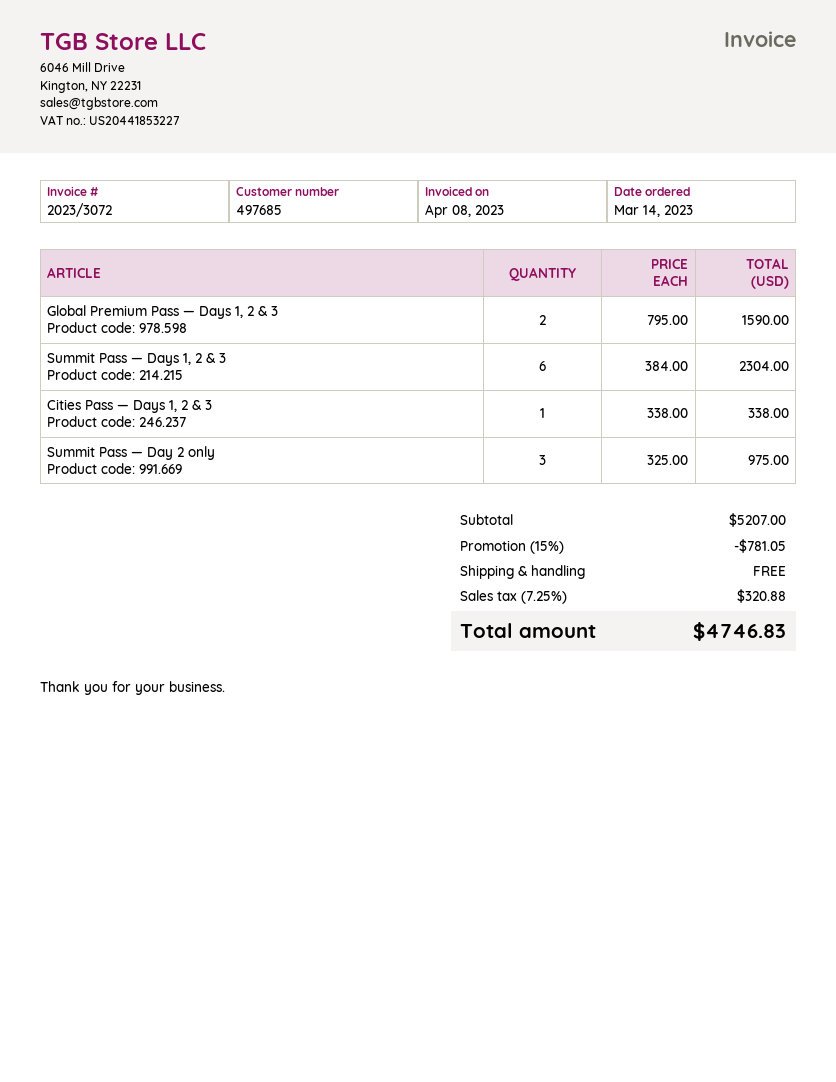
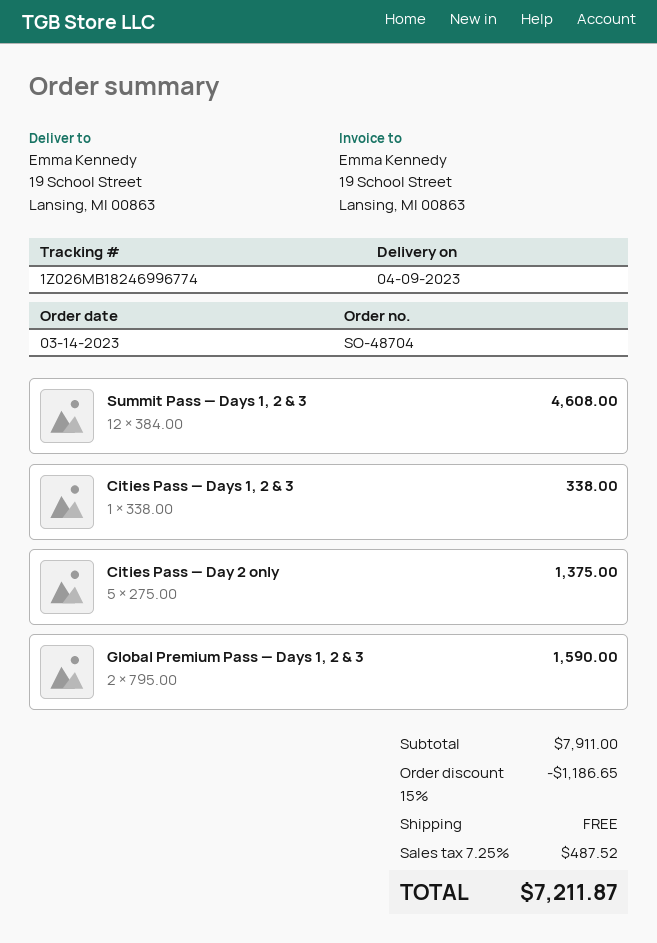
Summit Pass — Days 1, 2 & 3: 6 x 384.00 = 2304.00 -> 12 x 384.00 = 4608.00
Summit Pass — Day 2 only: 3 x 325.00 = 975.00 -> none
Cities Pass — Day 2 only: none -> 5 x 275.00 = 1375.00
subtotal: 5207.00 -> 7911.00
discount: 15% = 781.05 -> 15% = 1186.65
tax: 7.25% = 320.88 -> 7.25% = 487.52
total: 4746.83 -> 7211.87

